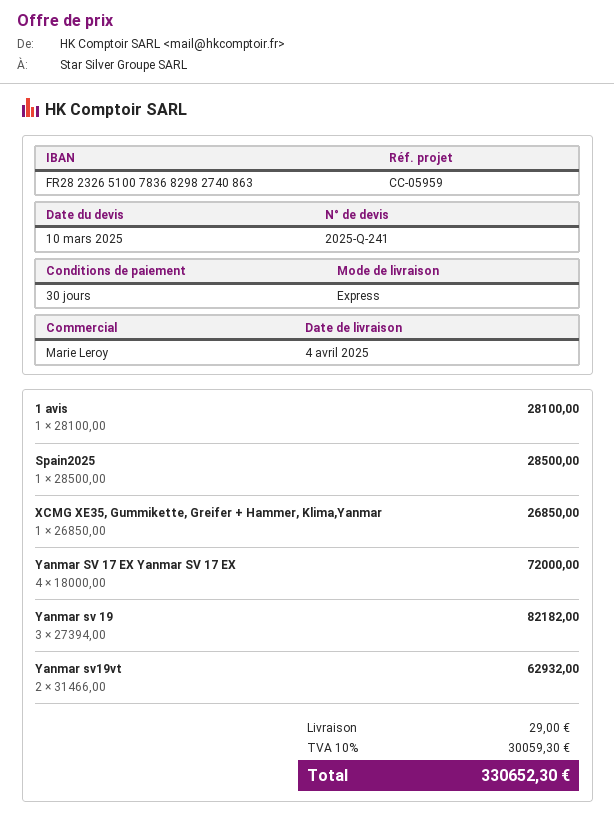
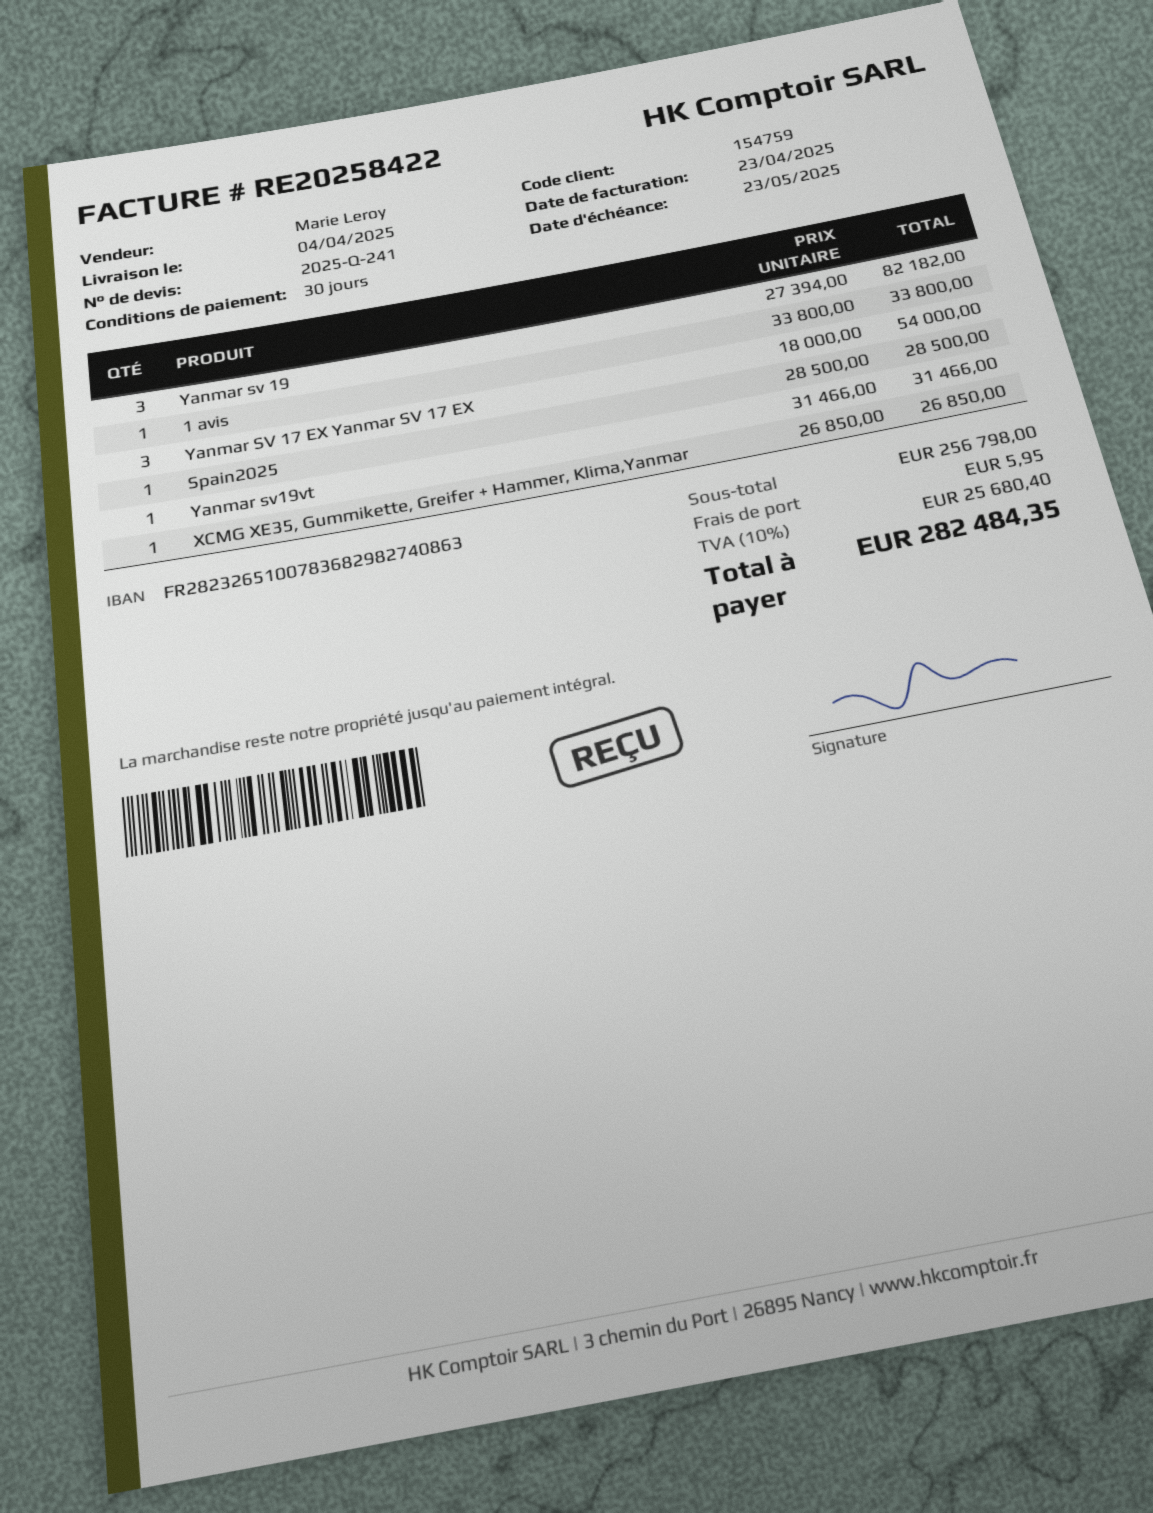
1 avis: 1 x 28100.00 = 28100.00 -> 1 x 33800.00 = 33800.00
Yanmar SV 17 EX Yanmar SV 17 EX: 4 x 18000.00 = 72000.00 -> 3 x 18000.00 = 54000.00
Yanmar sv19vt: 2 x 31466.00 = 62932.00 -> 1 x 31466.00 = 31466.00
shipping: 29.00 -> 5.95
tax: 10% = 30059.30 -> 10% = 25680.40
total: 330652.30 -> 282484.35

